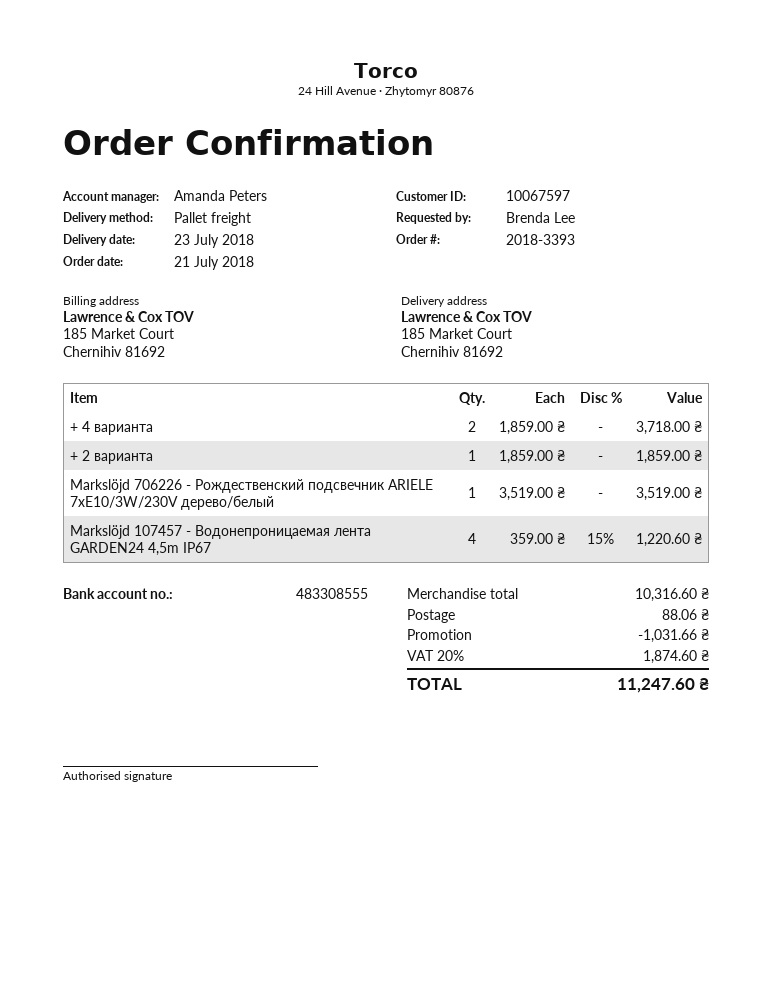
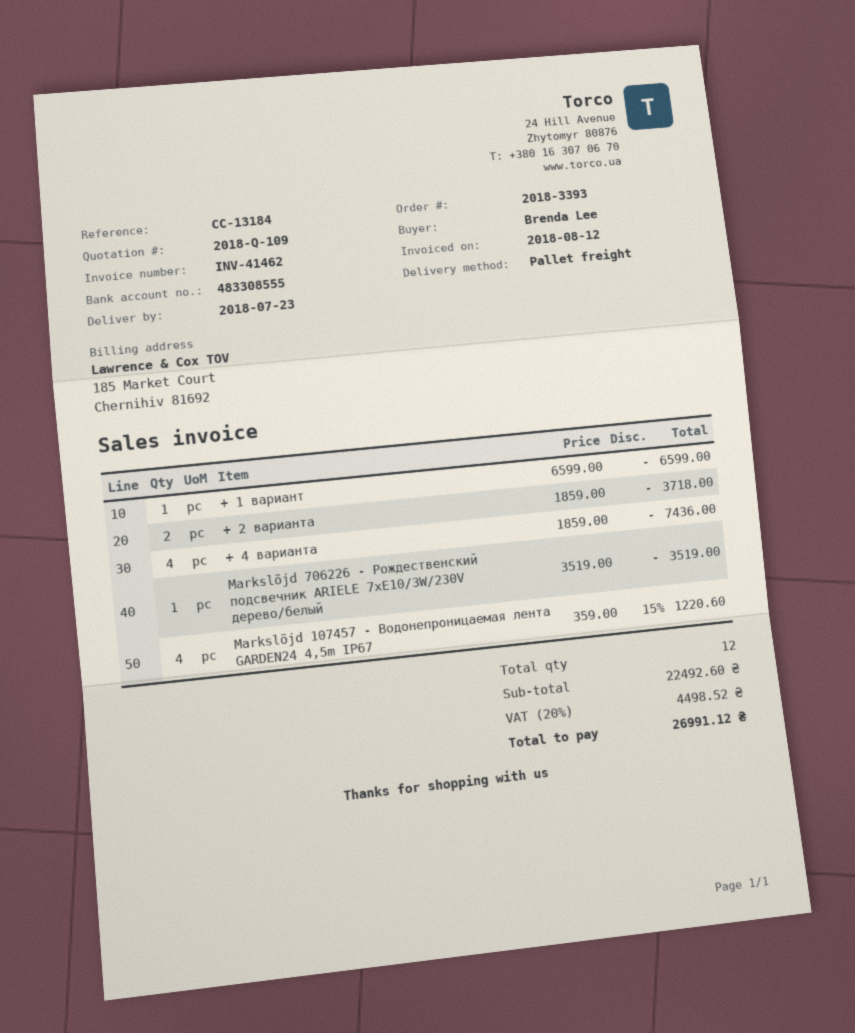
+ 4 варианта: 2 x 1859.00 = 3718.00 -> 4 x 1859.00 = 7436.00
+ 2 варианта: 1 x 1859.00 = 1859.00 -> 2 x 1859.00 = 3718.00
+ 1 вариант: none -> 1 x 6599.00 = 6599.00
subtotal: 10316.60 -> 22492.60
discount: 1031.66 -> none
shipping: 88.06 -> none
tax: 20% = 1874.60 -> 20% = 4498.52
total: 11247.60 -> 26991.12

